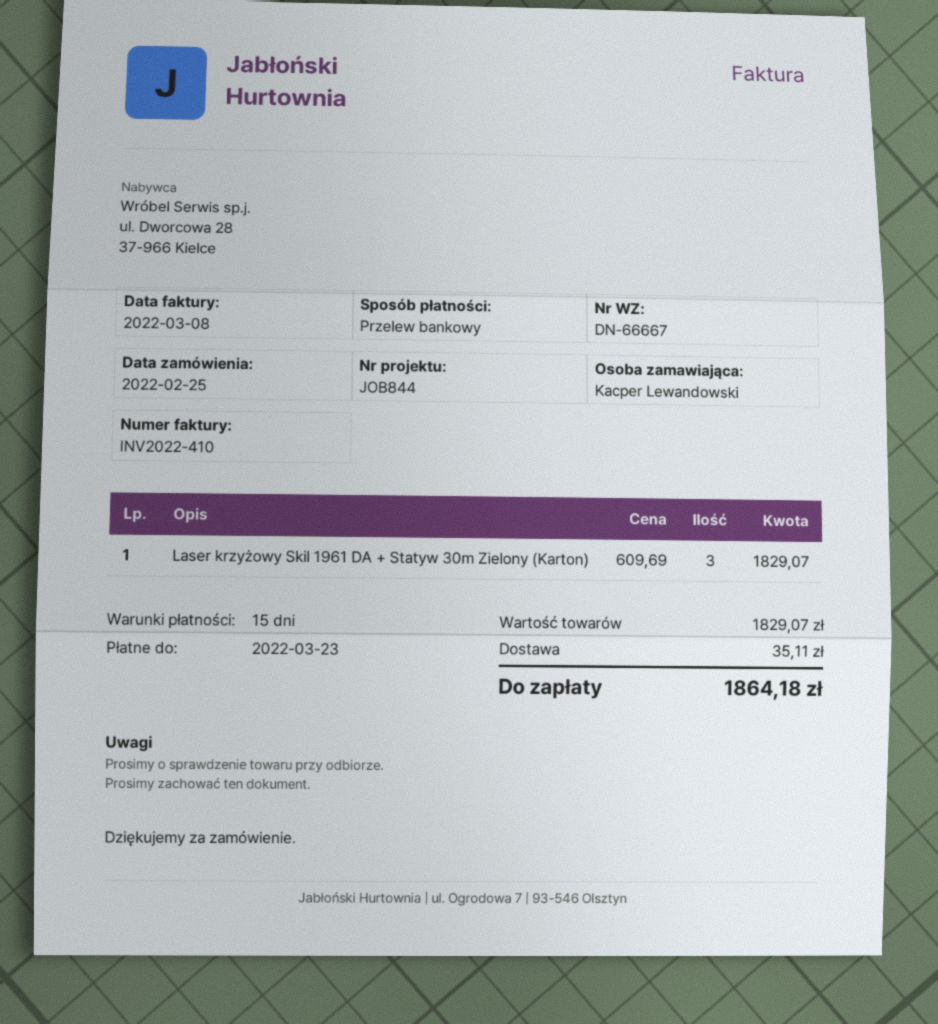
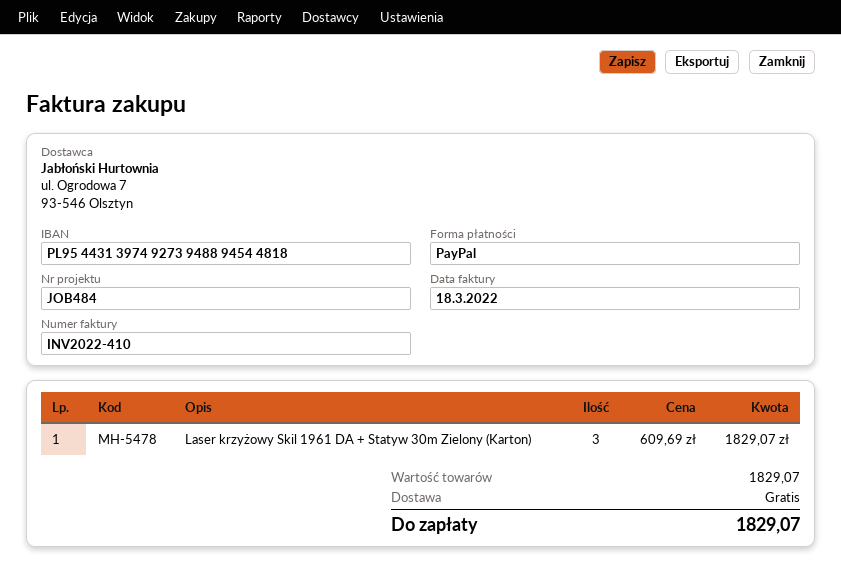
invoice date: 2022-03-08 -> 2022-03-18
reference: JOB844 -> JOB484
payment method: bank transfer -> PayPal
shipping: 35.11 -> 0.00
total: 1864.18 -> 1829.07

